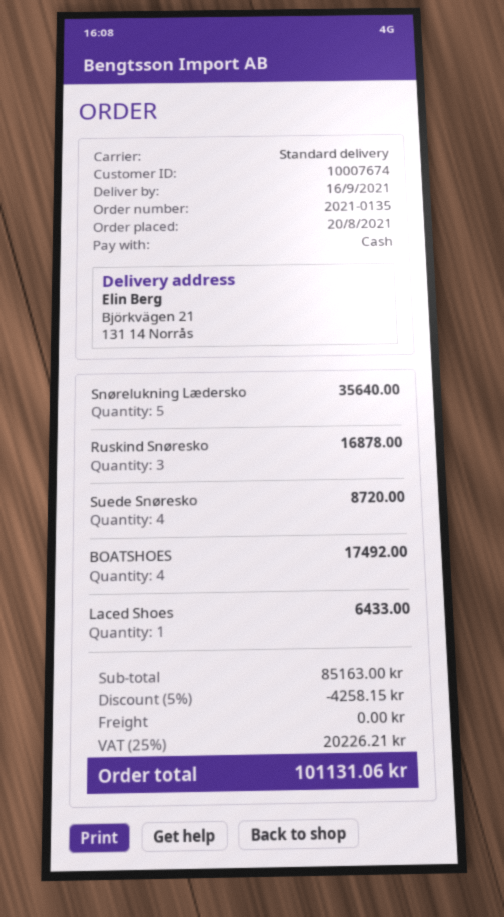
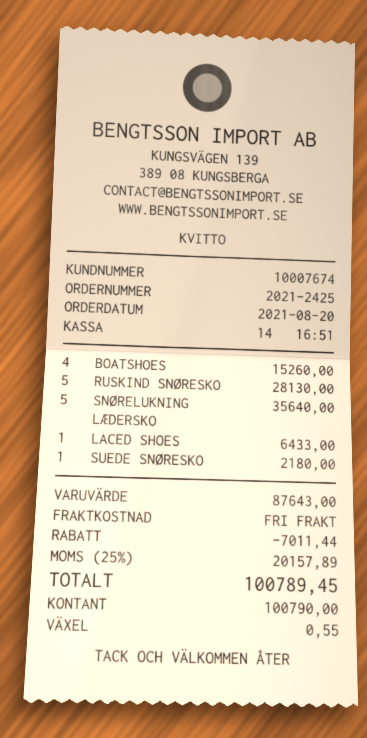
order number: 2021-0135 -> 2021-2425
Ruskind Snøresko: 3 for 16878.00 -> 5 for 28130.00
Suede Snøresko: 4 for 8720.00 -> 1 for 2180.00
BOATSHOES: 4 for 17492.00 -> 4 for 15260.00
subtotal: 85163.00 -> 87643.00
discount: 4258.15 -> 7011.44
tax: 25% = 20226.21 -> 25% = 20157.89
total: 101131.06 -> 100789.45

